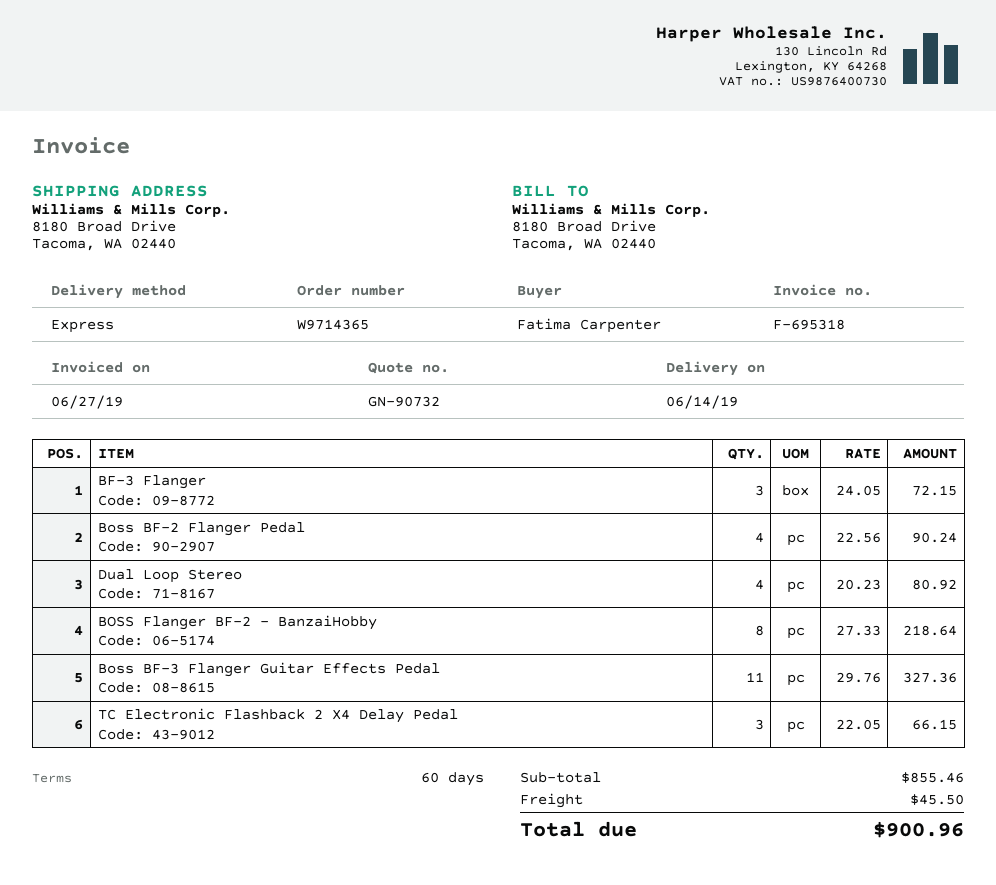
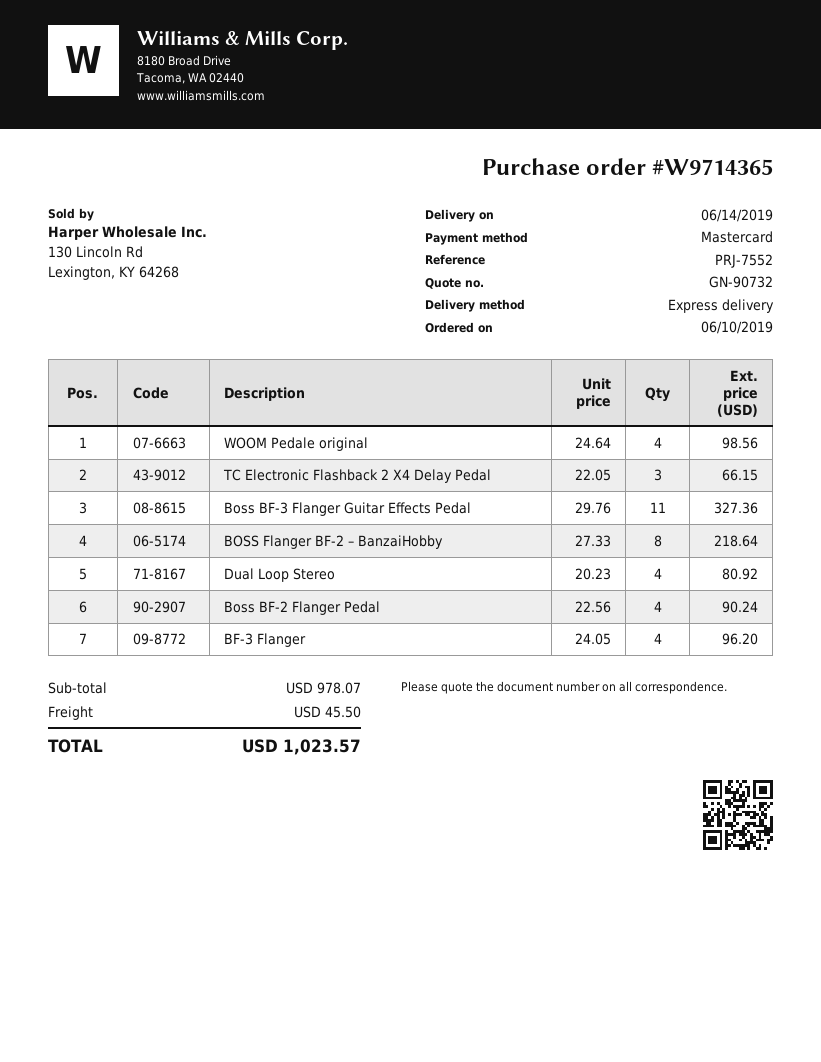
BF-3 Flanger: 3 x 24.05 = 72.15 -> 4 x 24.05 = 96.20
WOOM Pedale original: none -> 4 x 24.64 = 98.56
subtotal: 855.46 -> 978.07
total: 900.96 -> 1023.57

